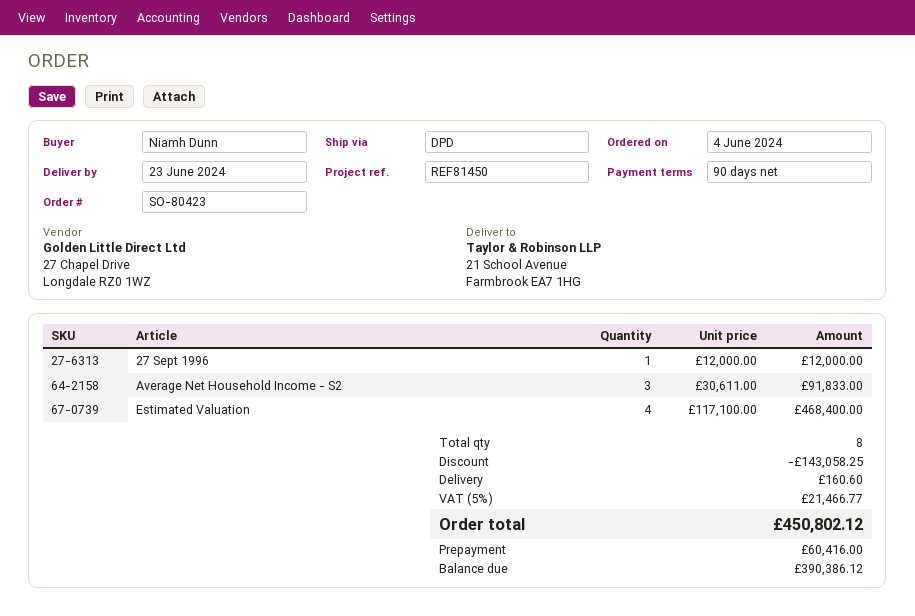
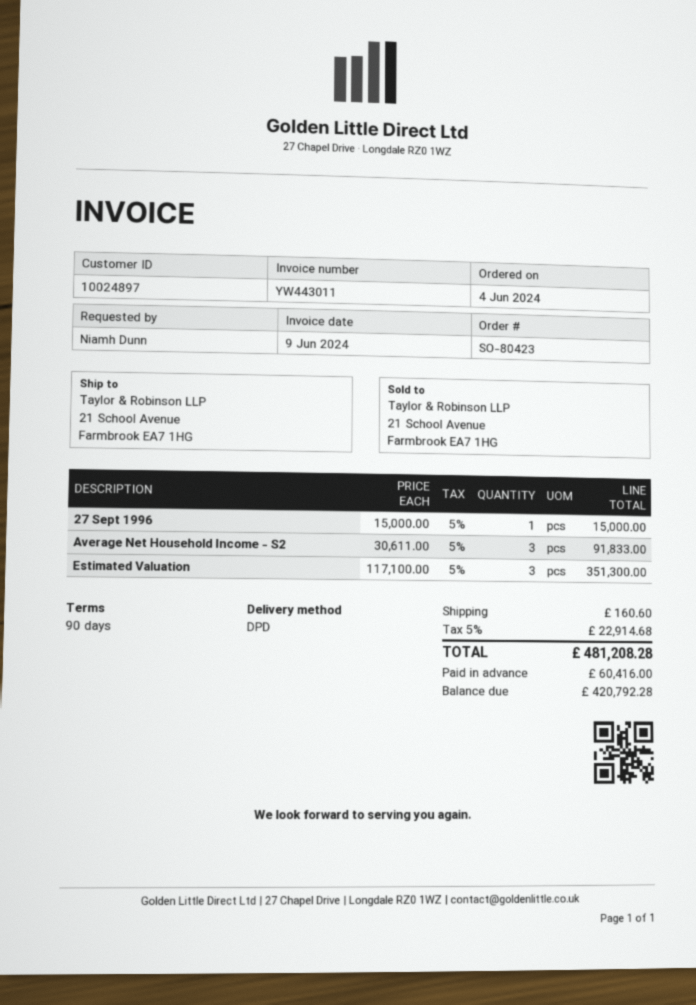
27 Sept 1996: 1 x 12000.00 = 12000.00 -> 1 x 15000.00 = 15000.00
Estimated Valuation: 4 x 117100.00 = 468400.00 -> 3 x 117100.00 = 351300.00
discount: 143058.25 -> none
tax: 5% = 21466.77 -> 5% = 22914.68
total: 450802.12 -> 481208.28
balance: 390386.12 -> 420792.28

